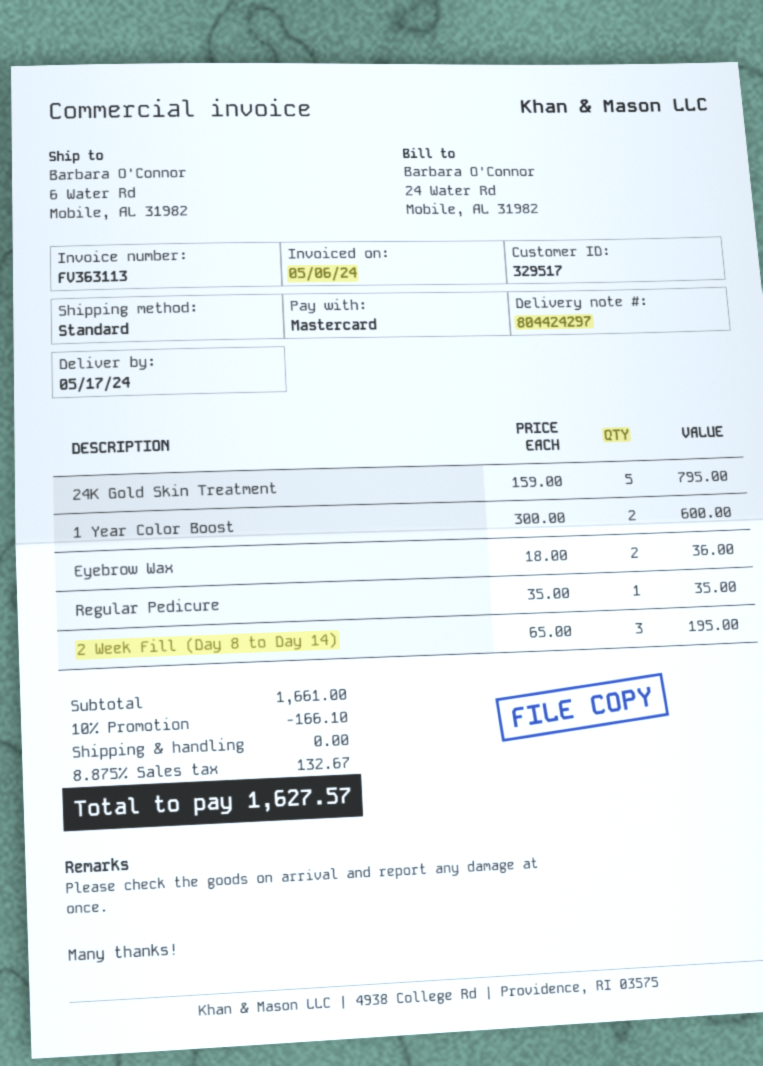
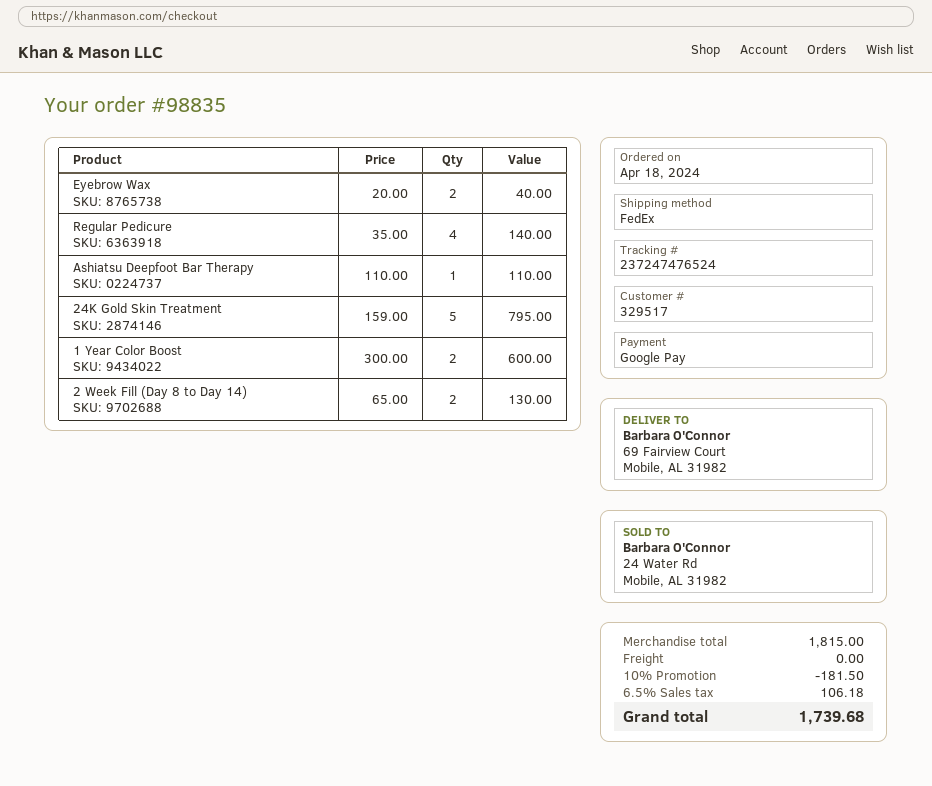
payment method: Mastercard -> Google Pay
shipping method: standard -> FedEx
ship to: 6 Water Rd, Mobile, AL 31982 -> 69 Fairview Court, Mobile, AL 31982
Eyebrow Wax: 2 x 18.00 = 36.00 -> 2 x 20.00 = 40.00
Regular Pedicure: 1 x 35.00 = 35.00 -> 4 x 35.00 = 140.00
2 Week Fill (Day 8 to Day 14): 3 x 65.00 = 195.00 -> 2 x 65.00 = 130.00
Ashiatsu Deepfoot Bar Therapy: none -> 1 x 110.00 = 110.00
subtotal: 1661.00 -> 1815.00
discount: 10% = 166.10 -> 10% = 181.50
tax: 8.875% = 132.67 -> 6.5% = 106.18
total: 1627.57 -> 1739.68

